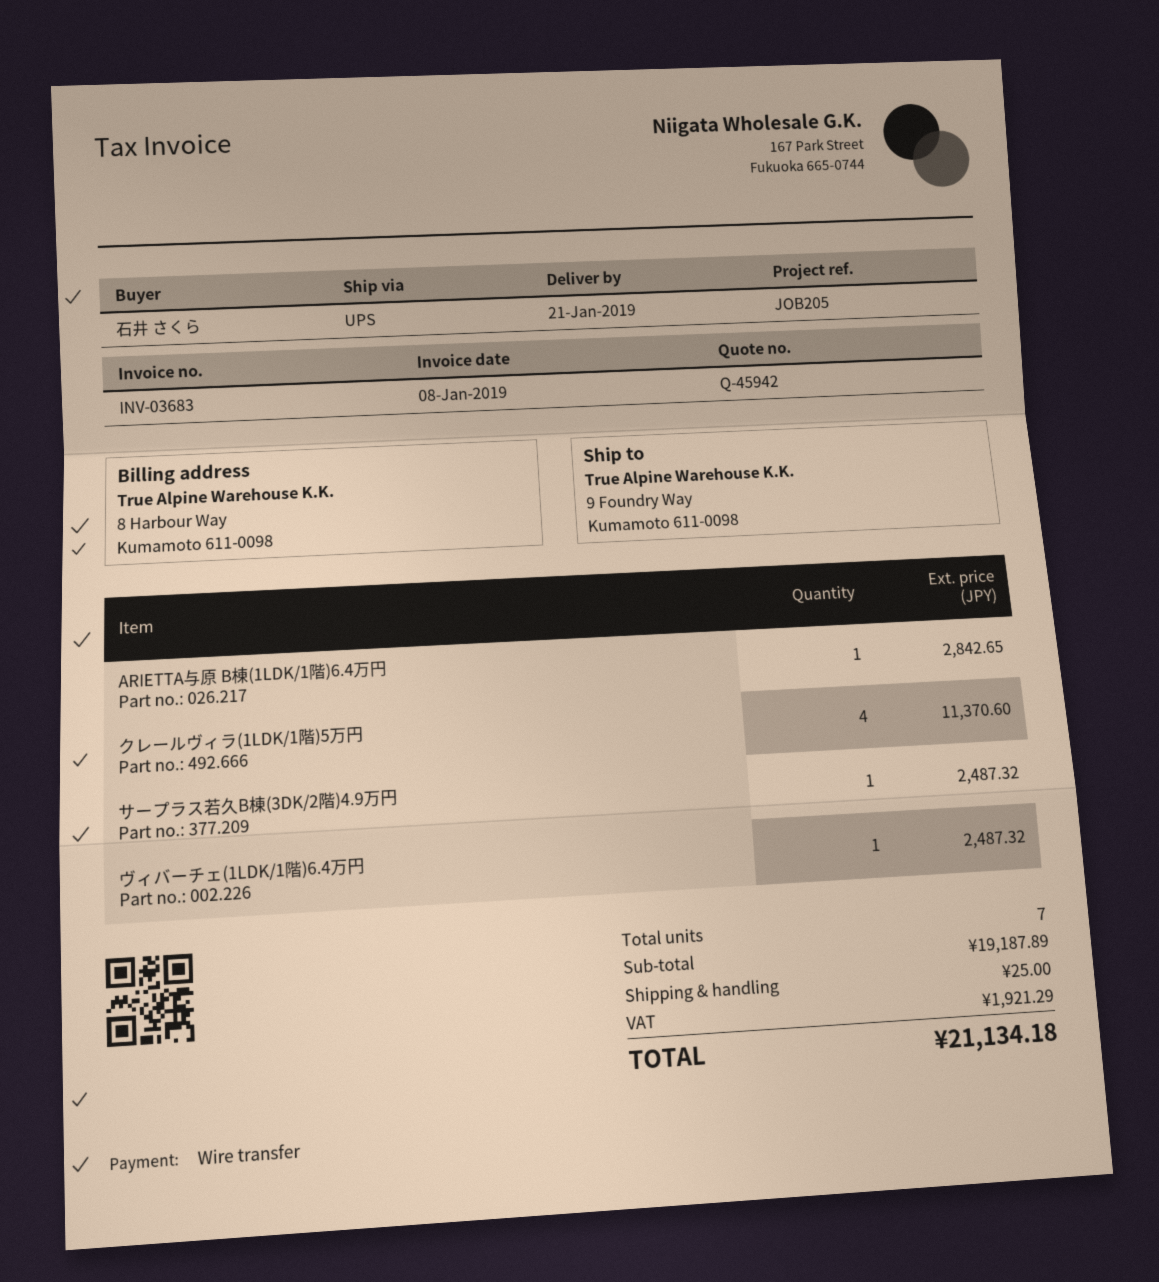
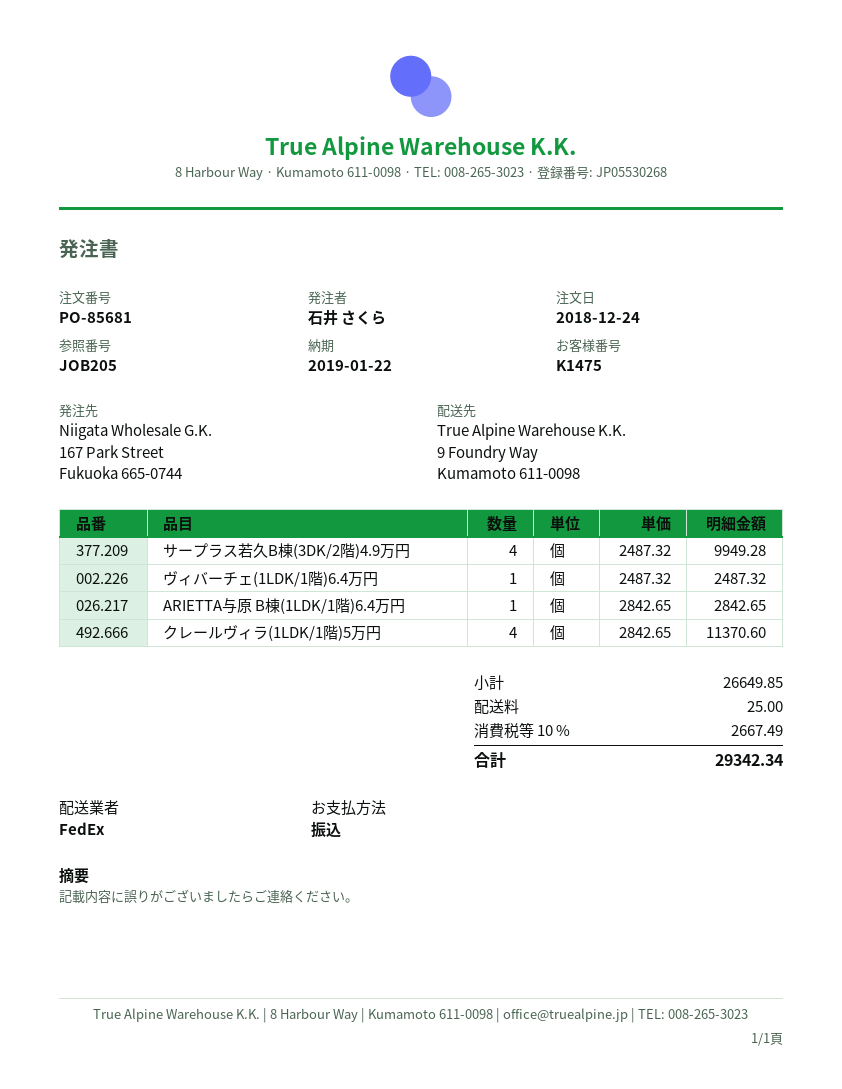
delivery date: 2019-01-21 -> 2019-01-22
shipping method: UPS -> FedEx
サープラス若久B棟(3DK/2階)4.9万円: 1 for 2487.32 -> 4 for 9949.28
subtotal: 19187.89 -> 26649.85
tax: 1921.29 -> 2667.49
total: 21134.18 -> 29342.34

